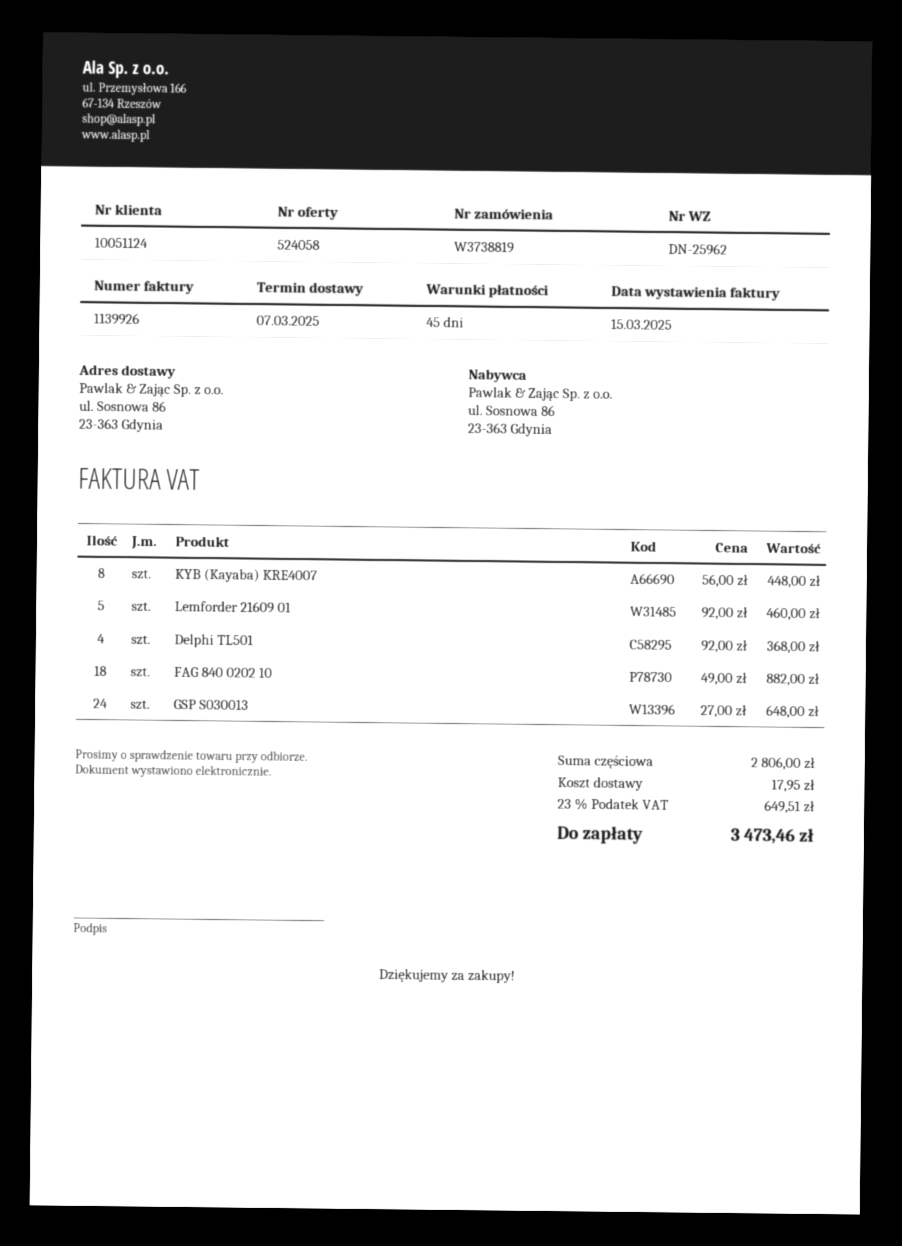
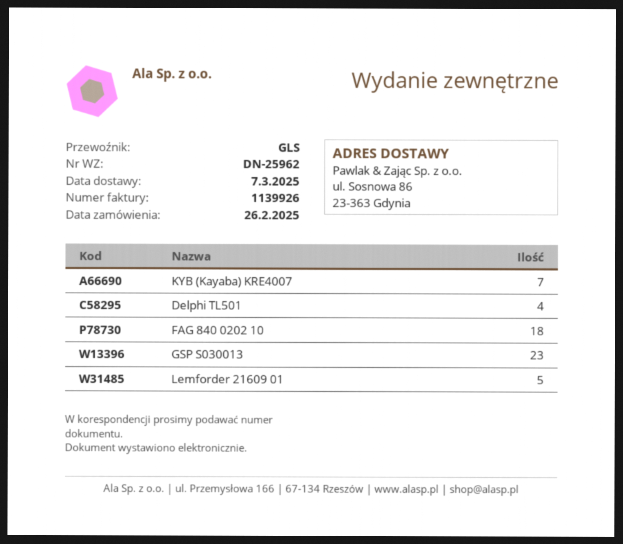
KYB (Kayaba) KRE4007: 8 -> 7
GSP S030013: 24 -> 23

